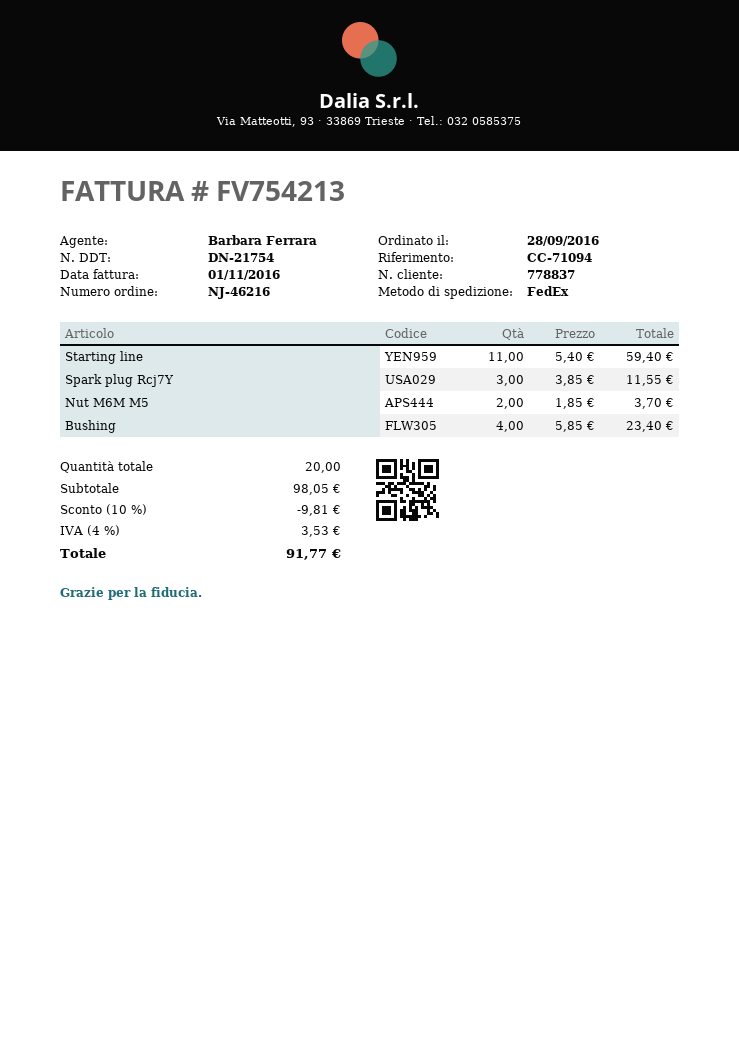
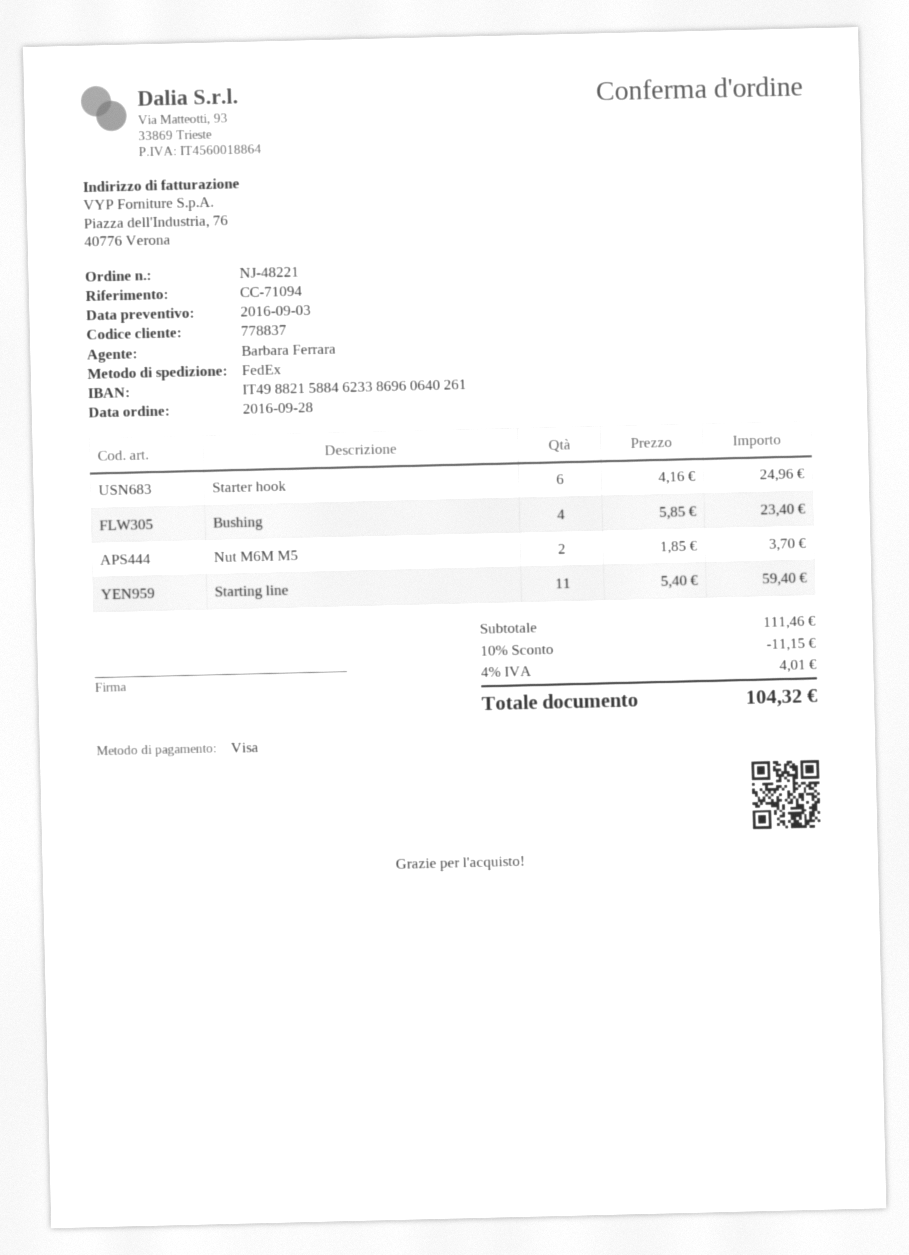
order number: NJ-46216 -> NJ-48221
Spark plug Rcj7Y: 3 x 3.85 = 11.55 -> none
Starter hook: none -> 6 x 4.16 = 24.96
subtotal: 98.05 -> 111.46
discount: 10% = 9.81 -> 10% = 11.15
tax: 4% = 3.53 -> 4% = 4.01
total: 91.77 -> 104.32

